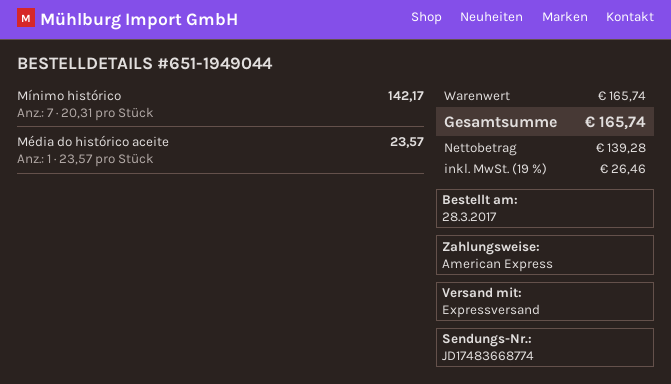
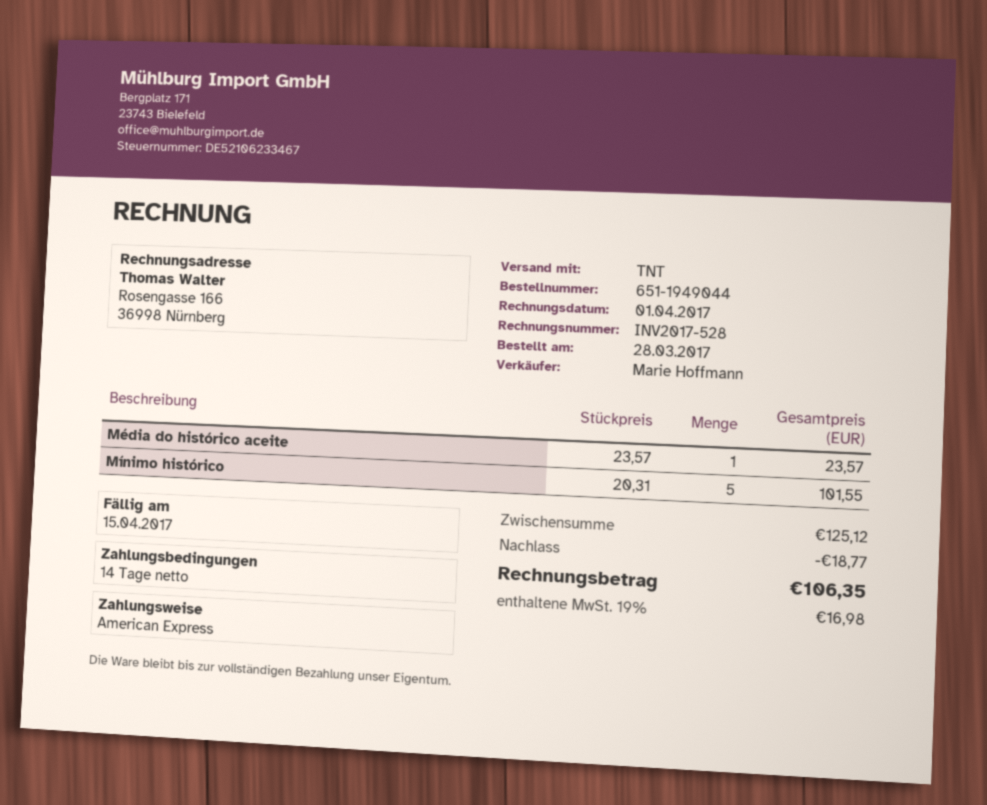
shipping method: express -> TNT
Mínimo histórico: 7 x 20.31 = 142.17 -> 5 x 20.31 = 101.55
subtotal: 165.74 -> 125.12
discount: none -> 18.77
tax: 19% = 26.46 -> 19% = 16.98
total: 165.74 -> 106.35

